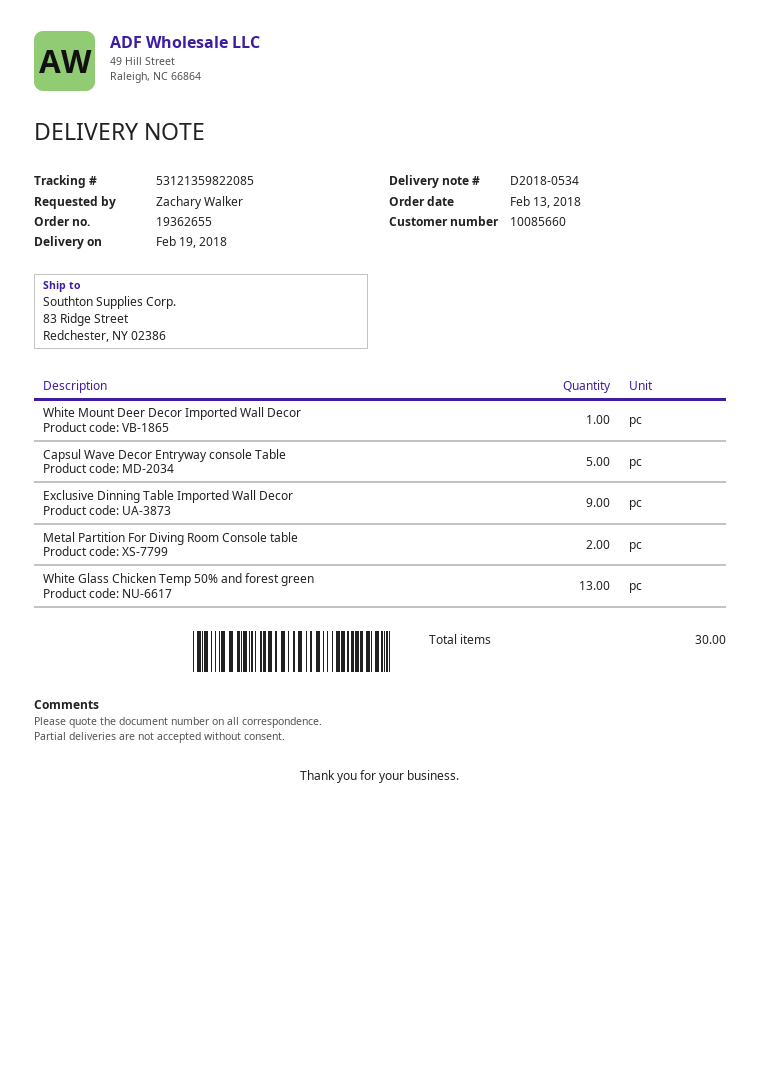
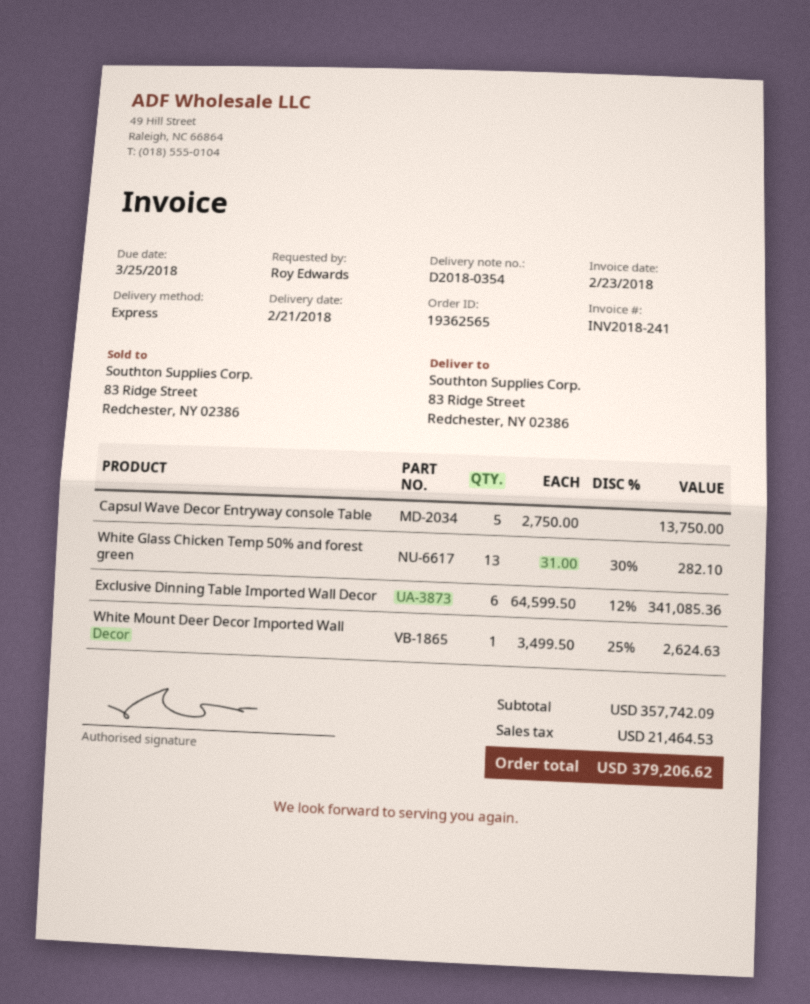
order number: 19362655 -> 19362565
delivery note number: D2018-0534 -> D2018-0354
delivery date: 2018-02-19 -> 2018-02-21
ordered by: Zachary Walker -> Roy Edwards
Exclusive Dinning Table Imported Wall Decor: 9 -> 6
Metal Partition For Diving Room Console table: 2 -> none

